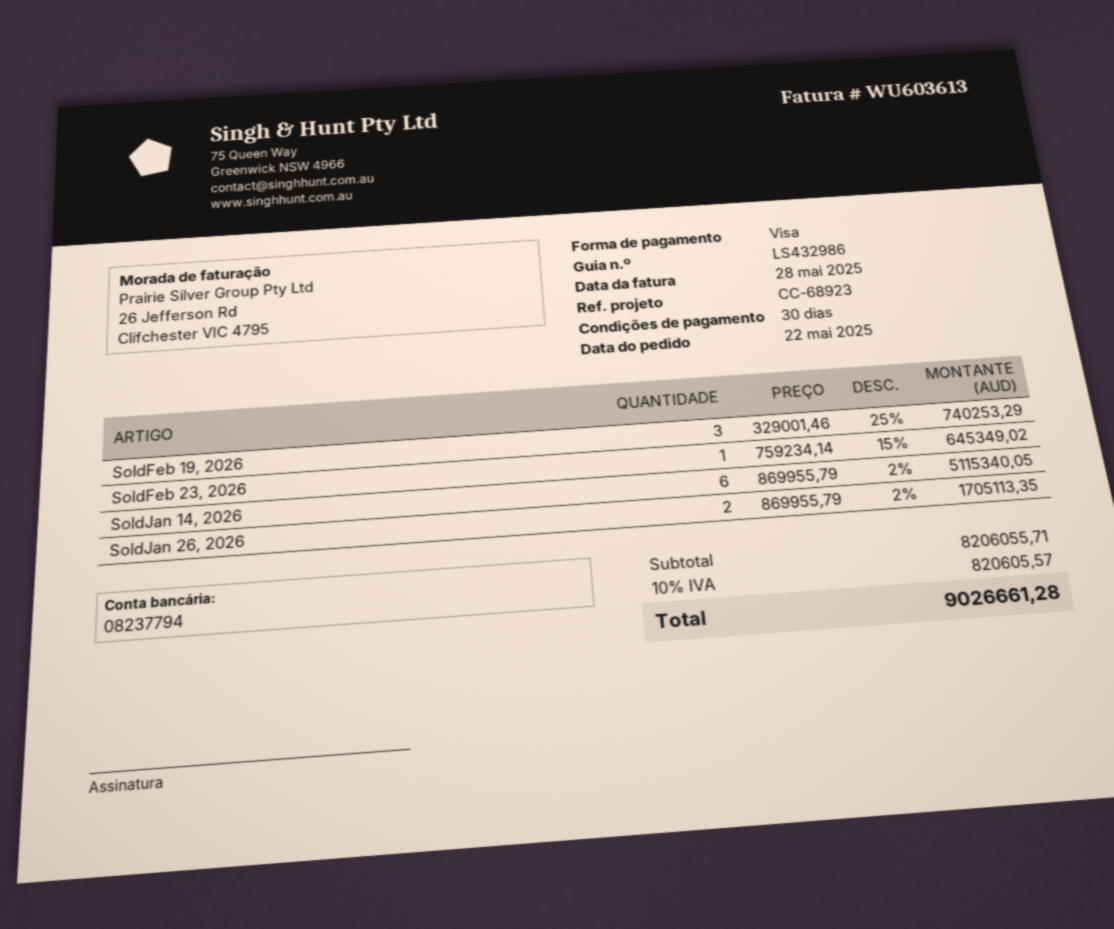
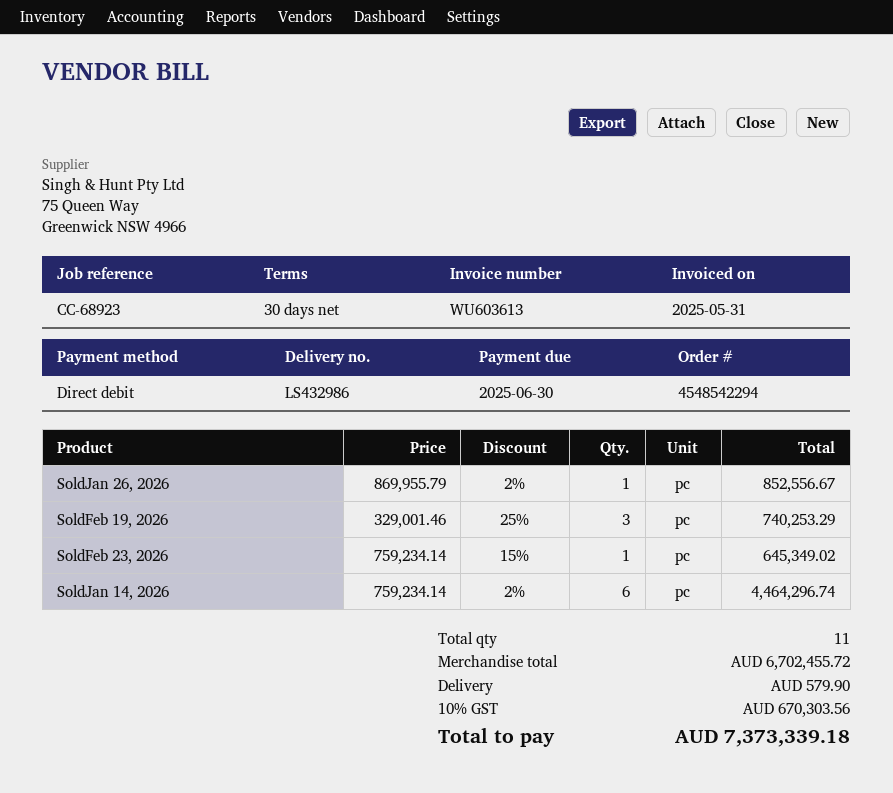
invoice date: 2025-05-28 -> 2025-05-31
payment method: Visa -> direct debit
SoldJan 14, 2026: 6 x 869955.79 - 2% = 5115340.05 -> 6 x 759234.14 - 2% = 4464296.74
SoldJan 26, 2026: 2 x 869955.79 - 2% = 1705113.35 -> 1 x 869955.79 - 2% = 852556.67
subtotal: 8206055.71 -> 6702455.72
shipping: none -> 579.90
tax: 10% = 820605.57 -> 10% = 670303.56
total: 9026661.28 -> 7373339.18

